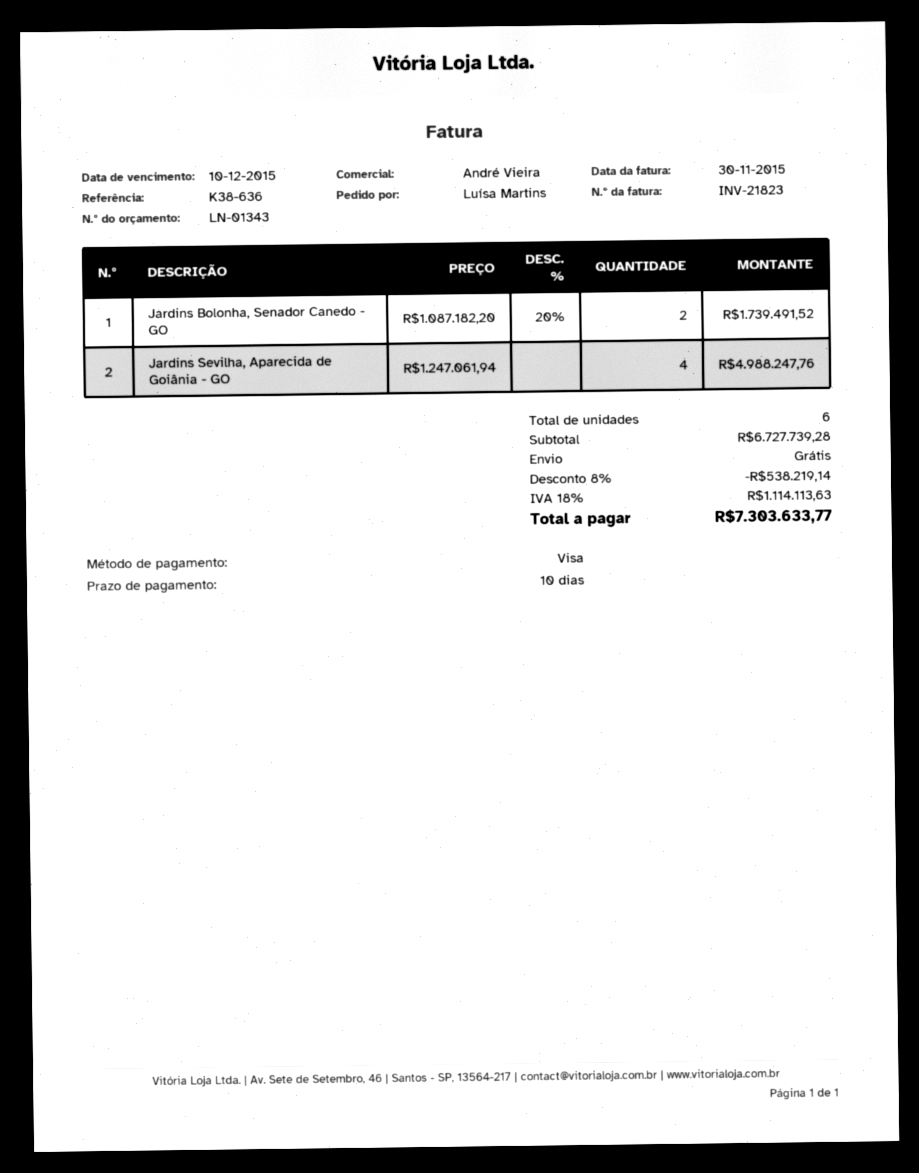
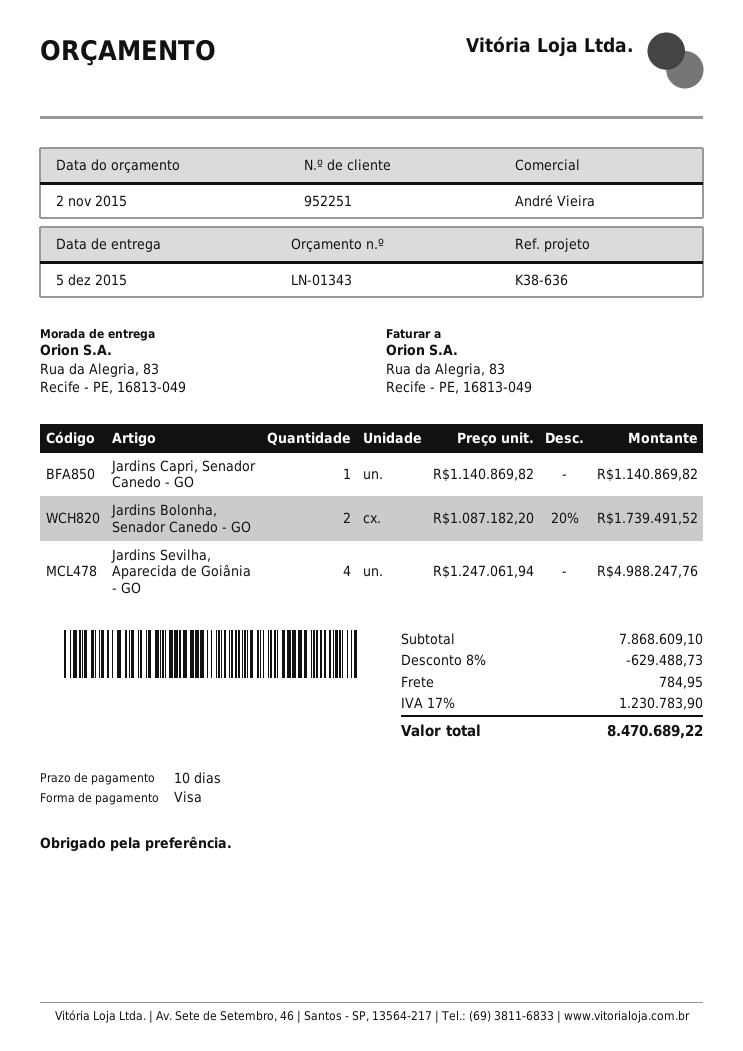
Jardins Capri, Senador Canedo - GO: none -> 1 x 1140869.82 = 1140869.82
subtotal: 6727739.28 -> 7868609.10
discount: 8% = 538219.14 -> 8% = 629488.73
shipping: 0.00 -> 784.95
tax: 18% = 1114113.63 -> 17% = 1230783.90
total: 7303633.77 -> 8470689.22

